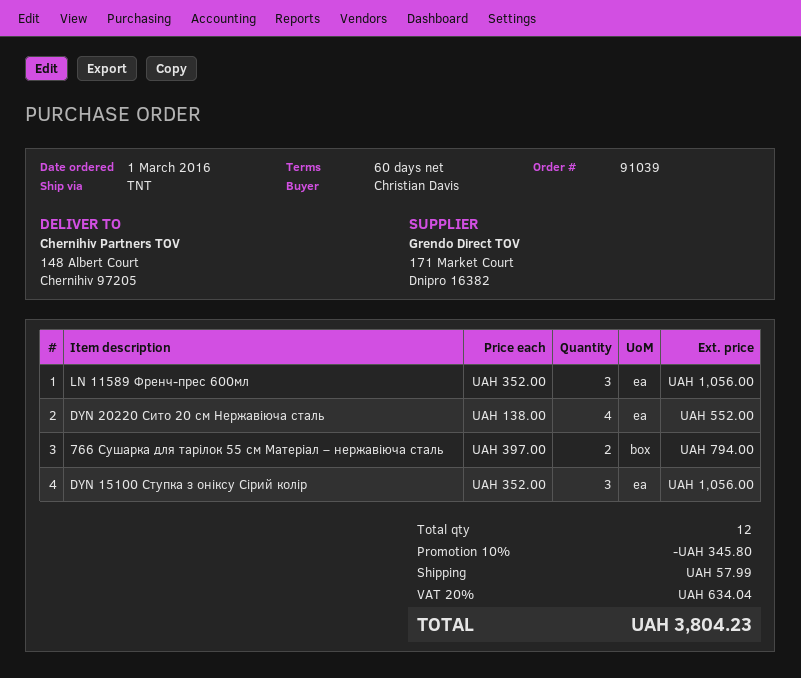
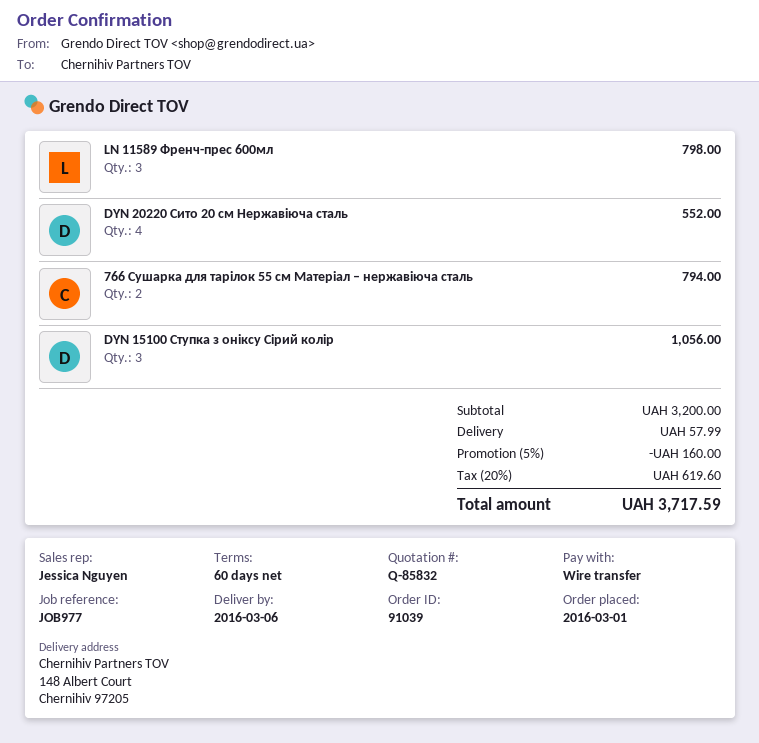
LN 11589 Френч-прес 600мл: 3 for 1056.00 -> 3 for 798.00
discount: 10% = 345.80 -> 5% = 160.00
tax: 20% = 634.04 -> 20% = 619.60
total: 3804.23 -> 3717.59

